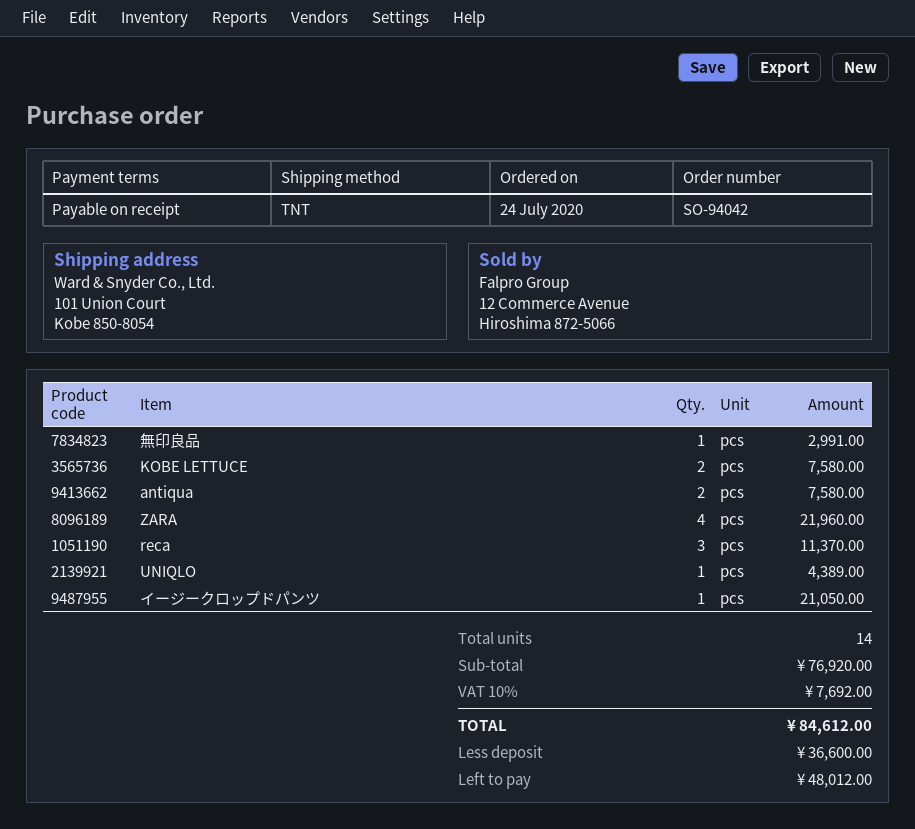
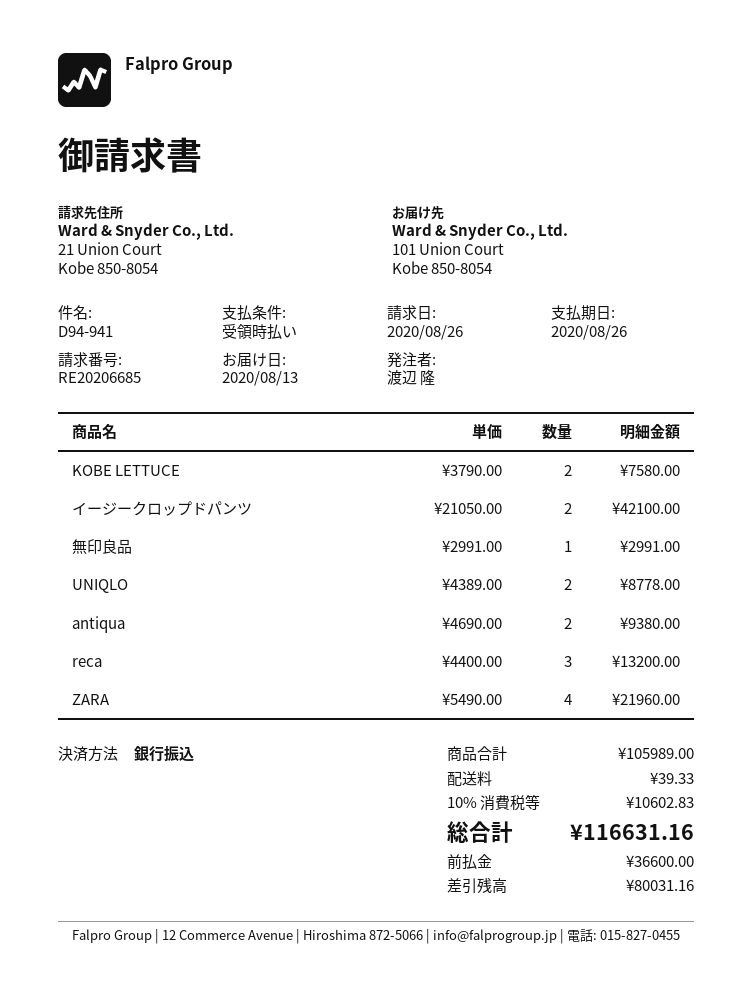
antiqua: 2 for 7580.00 -> 2 for 9380.00
reca: 3 for 11370.00 -> 3 for 13200.00
UNIQLO: 1 for 4389.00 -> 2 for 8778.00
イージークロップドパンツ: 1 for 21050.00 -> 2 for 42100.00
subtotal: 76920.00 -> 105989.00
shipping: none -> 39.33
tax: 10% = 7692.00 -> 10% = 10602.83
total: 84612.00 -> 116631.16
balance: 48012.00 -> 80031.16

